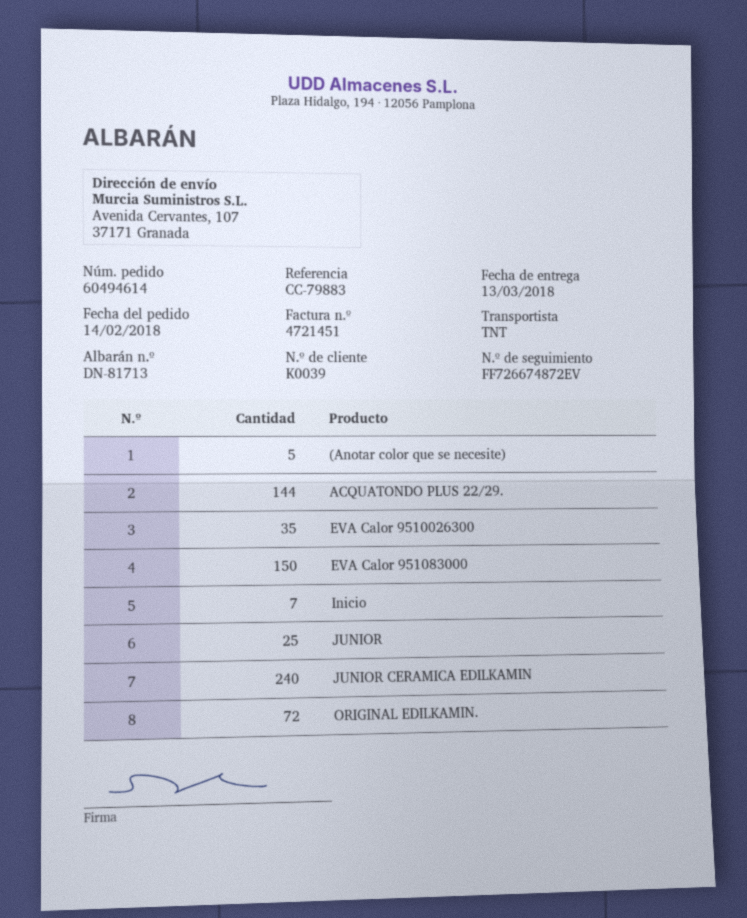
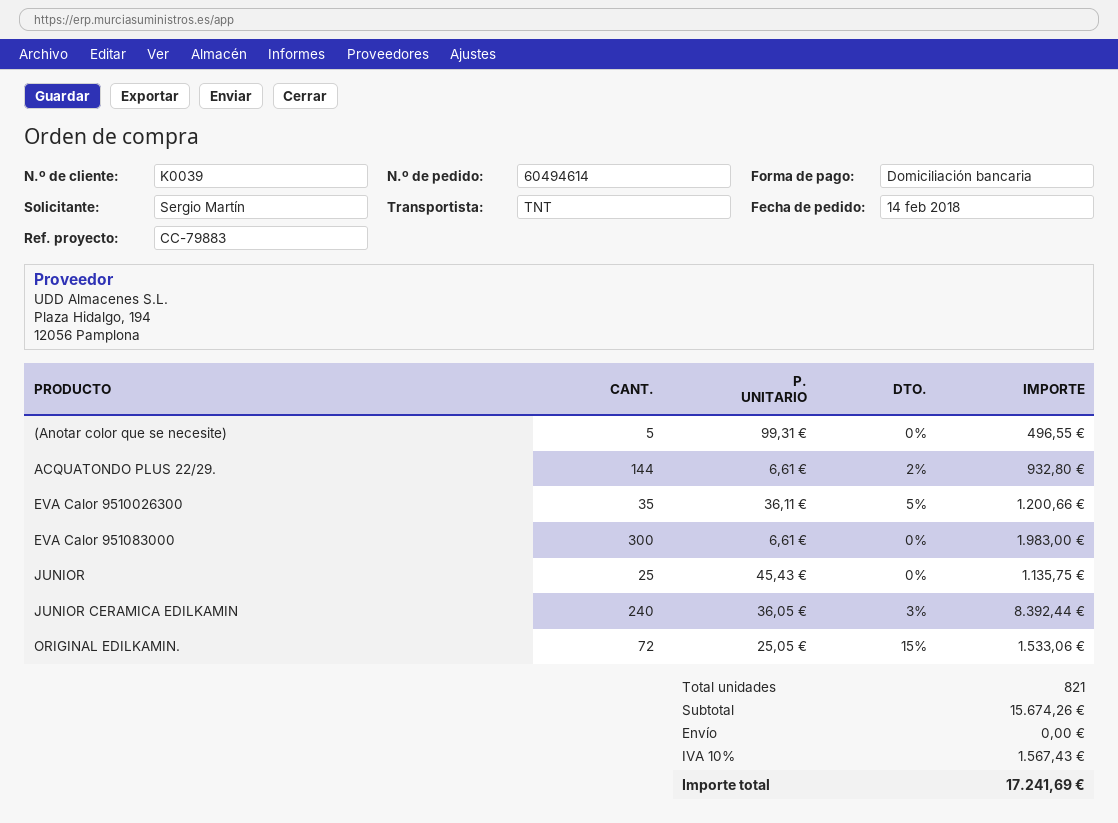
EVA Calor 951083000: 150 -> 300
Inicio: 7 -> none

